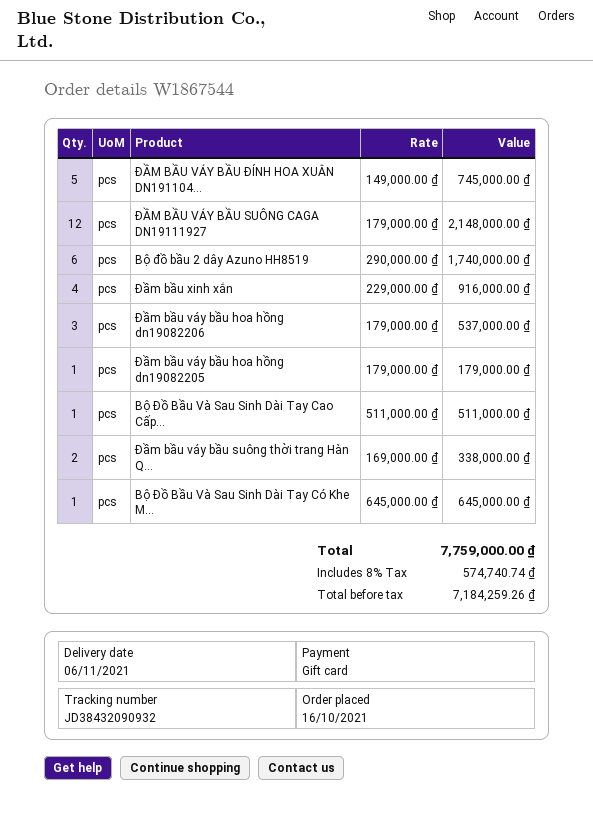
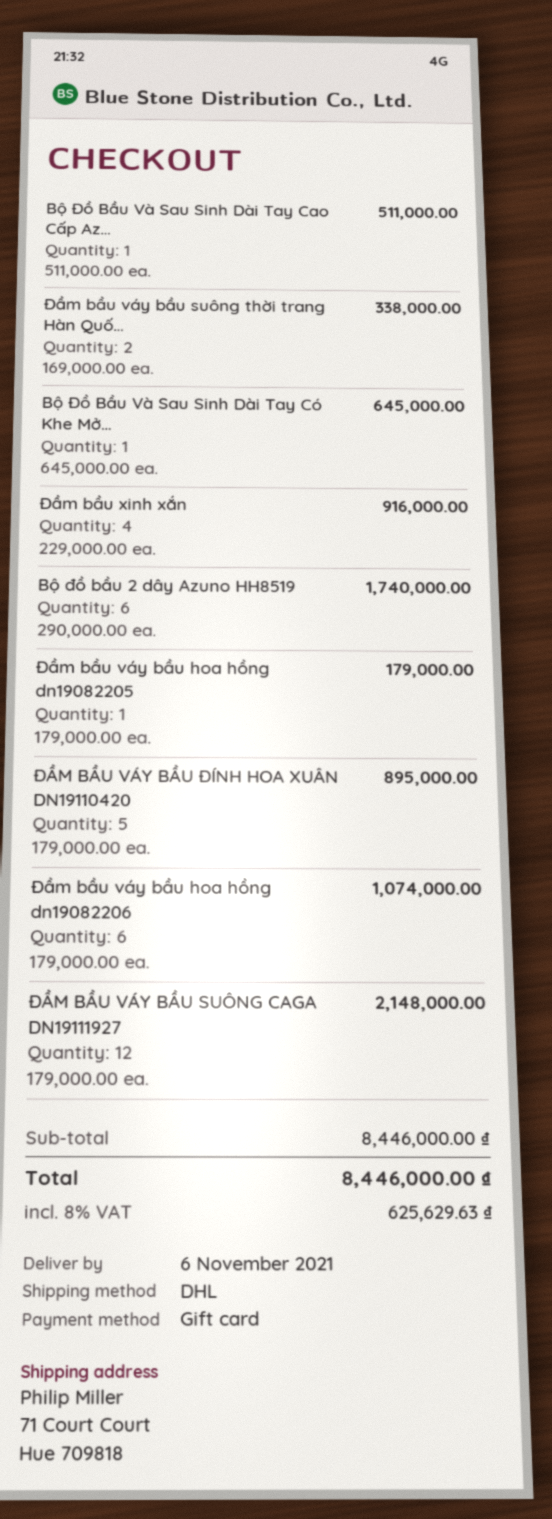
ĐẦM BẦU VÁY BẦU ĐÍNH HOA XUÂN DN191104...: 5 x 149000.00 = 745000.00 -> 5 x 179000.00 = 895000.00
Đầm bầu váy bầu hoa hồng dn19082206: 3 x 179000.00 = 537000.00 -> 6 x 179000.00 = 1074000.00
tax: 8% = 574740.74 -> 8% = 625629.63
total: 7759000.00 -> 8446000.00

